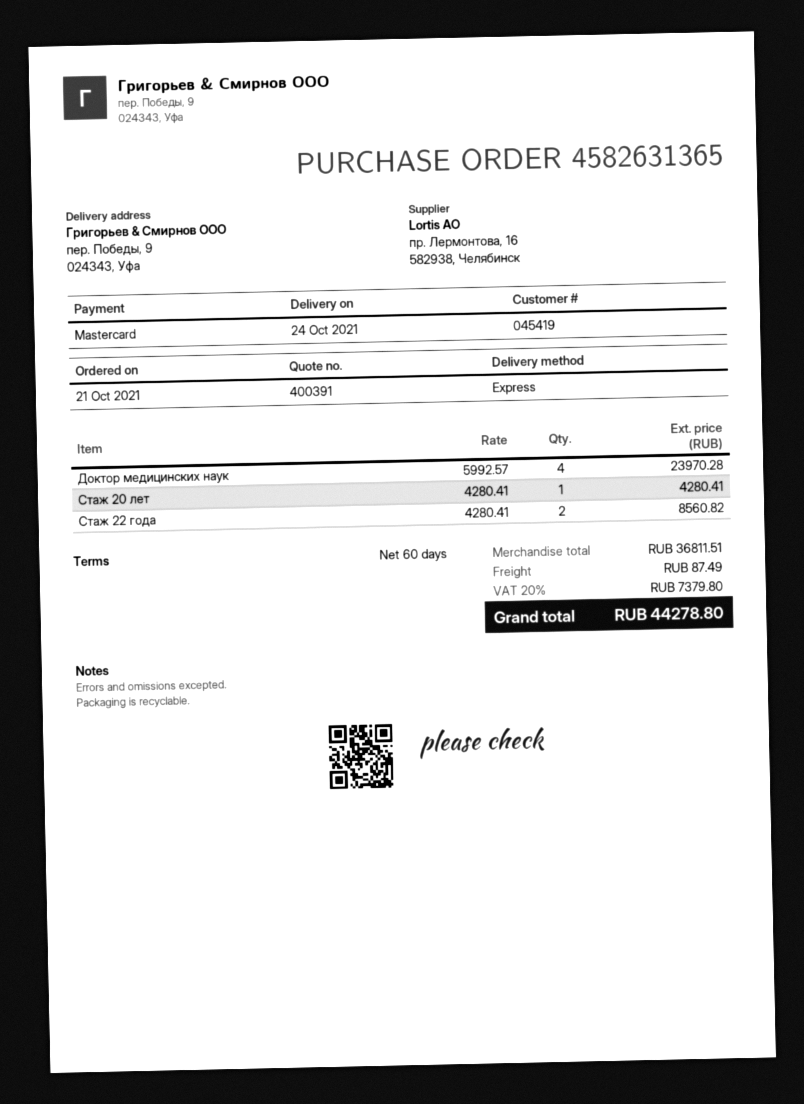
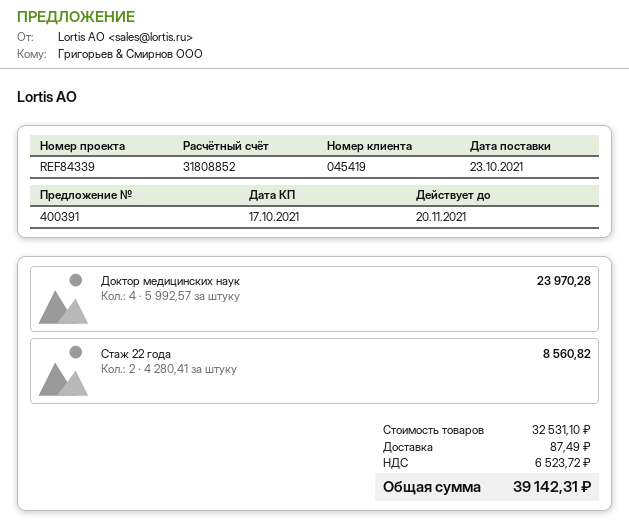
delivery date: 2021-10-24 -> 2021-10-23
Стаж 20 лет: 1 x 4280.41 = 4280.41 -> none
subtotal: 36811.51 -> 32531.10
tax: 7379.80 -> 6523.72
total: 44278.80 -> 39142.31

